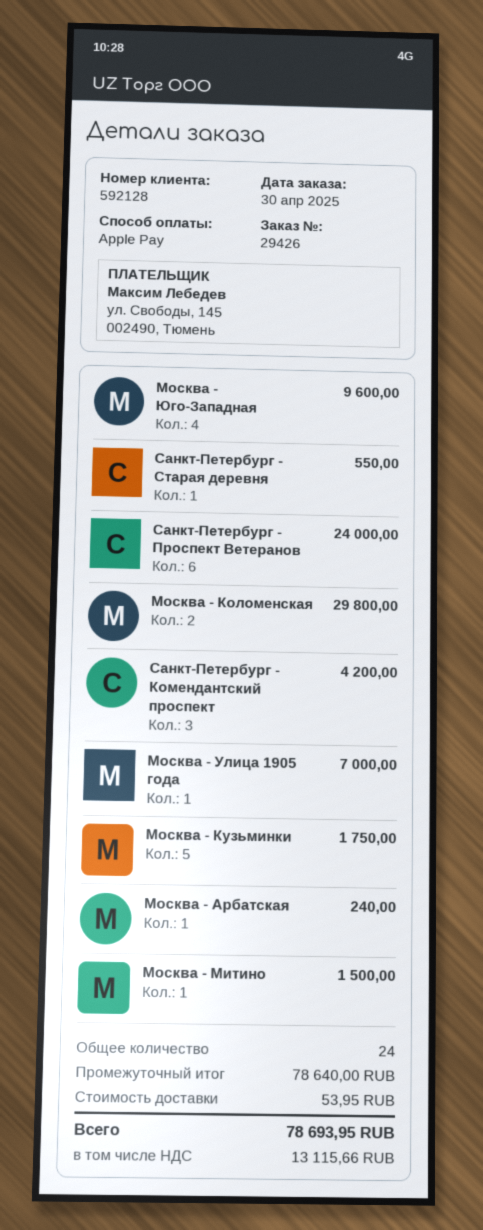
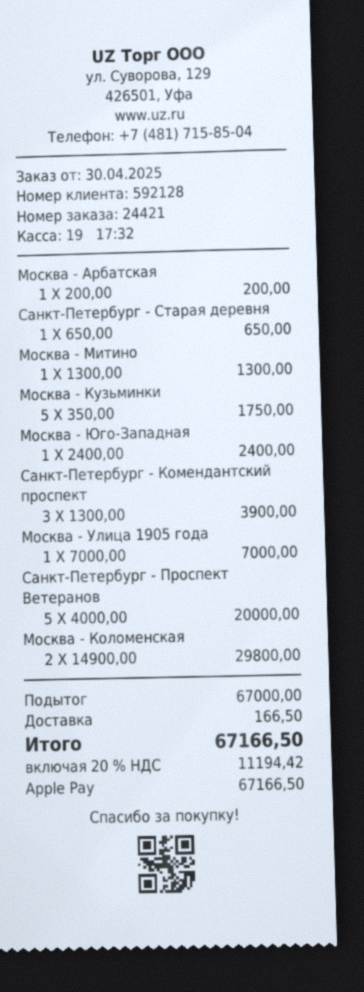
order number: 29426 -> 24421
Москва - Юго-Западная: 4 for 9600.00 -> 1 for 2400.00
Санкт-Петербург - Старая деревня: 1 for 550.00 -> 1 for 650.00
Санкт-Петербург - Проспект Ветеранов: 6 for 24000.00 -> 5 for 20000.00
Санкт-Петербург - Комендантский проспект: 3 for 4200.00 -> 3 for 3900.00
Москва - Арбатская: 1 for 240.00 -> 1 for 200.00
Москва - Митино: 1 for 1500.00 -> 1 for 1300.00
subtotal: 78640.00 -> 67000.00
shipping: 53.95 -> 166.50
tax: 13115.66 -> 11194.42
total: 78693.95 -> 67166.50

